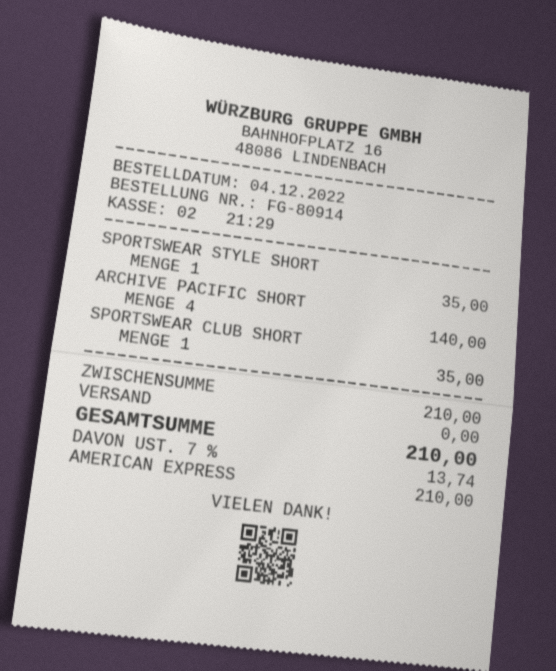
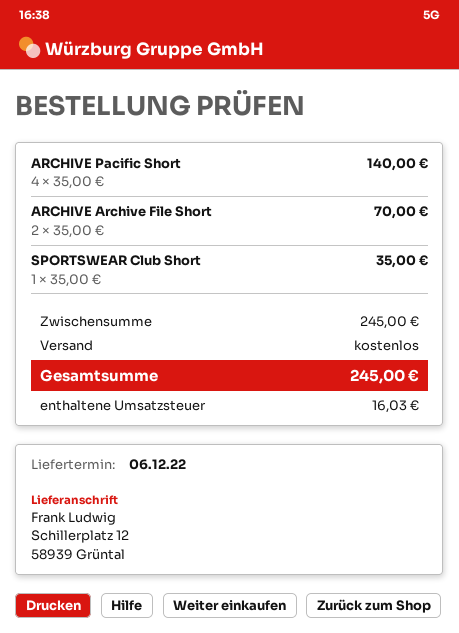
SPORTSWEAR STYLE SHORT: 1 for 35.00 -> none
ARCHIVE Archive File Short: none -> 2 for 70.00
subtotal: 210.00 -> 245.00
tax: 13.74 -> 16.03
total: 210.00 -> 245.00

